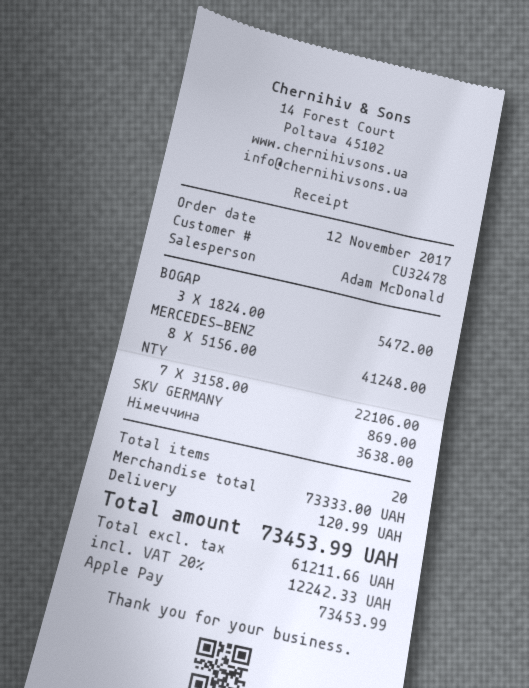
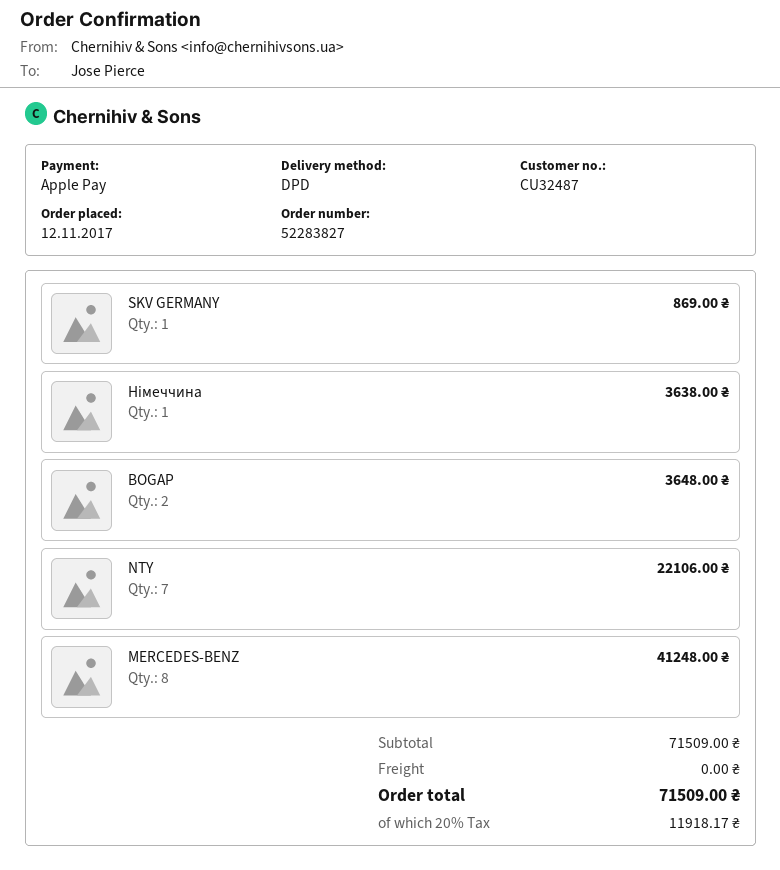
customer number: CU32478 -> CU32487
BOGAP: 3 for 5472.00 -> 2 for 3648.00
subtotal: 73333.00 -> 71509.00
shipping: 120.99 -> 0.00
tax: 20% = 12242.33 -> 20% = 11918.17
total: 73453.99 -> 71509.00

